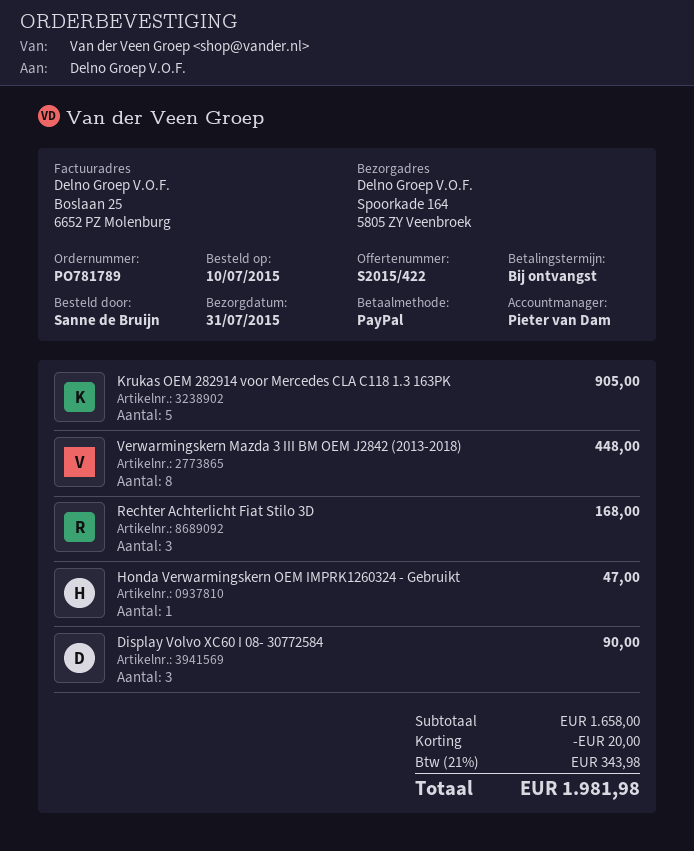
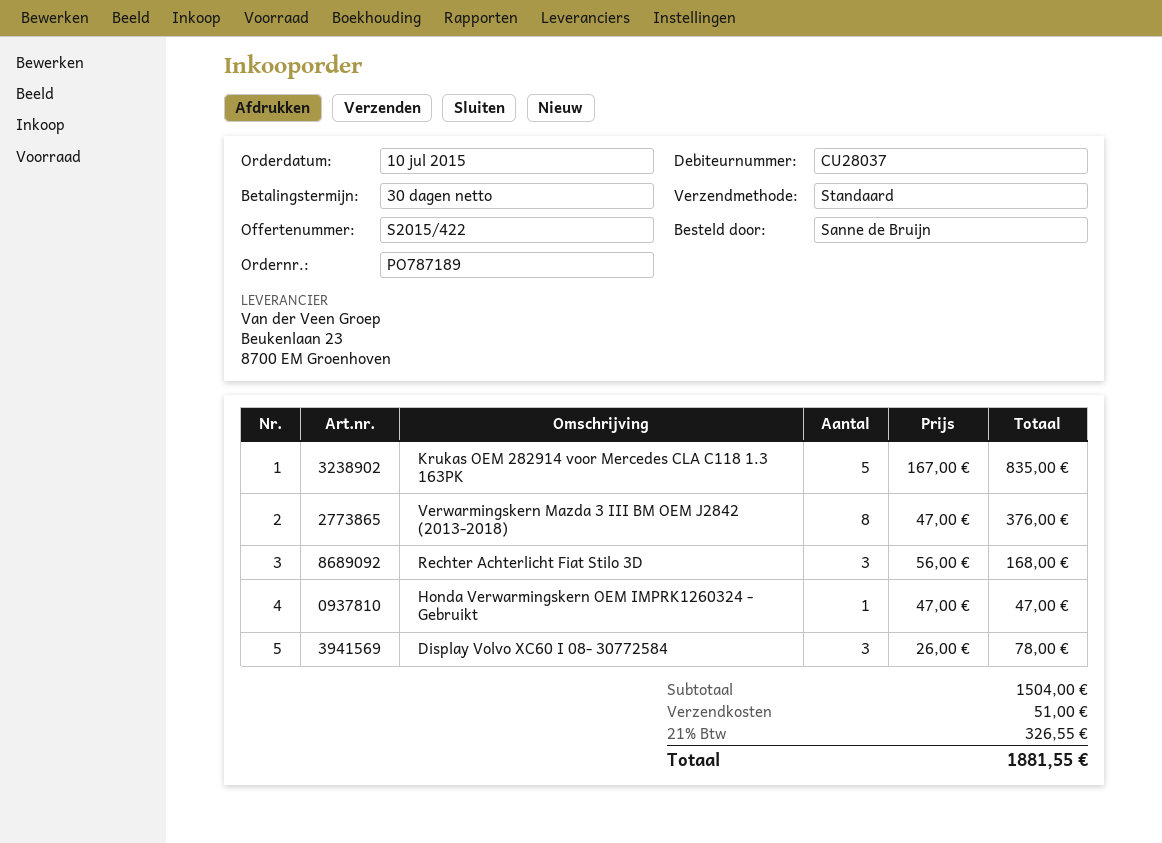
order number: PO781789 -> PO787189
payment terms: on receipt -> 30 days
Krukas OEM 282914 voor Mercedes CLA C118 1.3 163PK: 5 for 905.00 -> 5 for 835.00
Verwarmingskern Mazda 3 III BM OEM J2842 (2013-2018): 8 for 448.00 -> 8 for 376.00
Display Volvo XC60 I 08- 30772584: 3 for 90.00 -> 3 for 78.00
subtotal: 1658.00 -> 1504.00
discount: 20.00 -> none
shipping: none -> 51.00
tax: 21% = 343.98 -> 21% = 326.55
total: 1981.98 -> 1881.55

